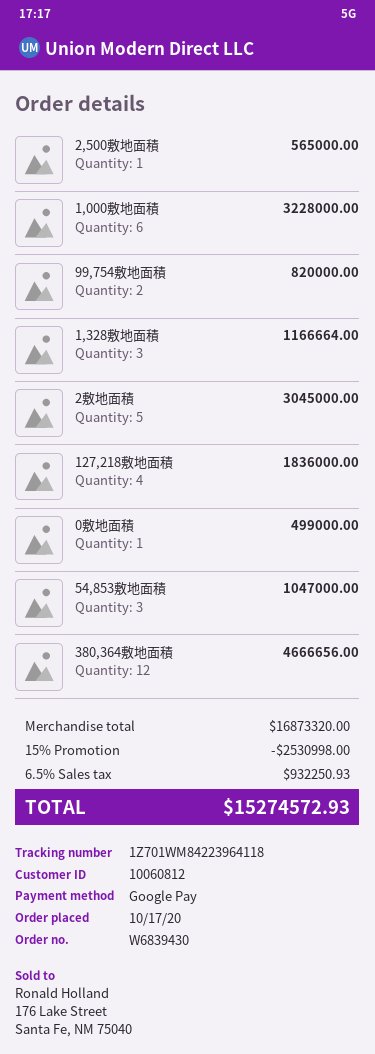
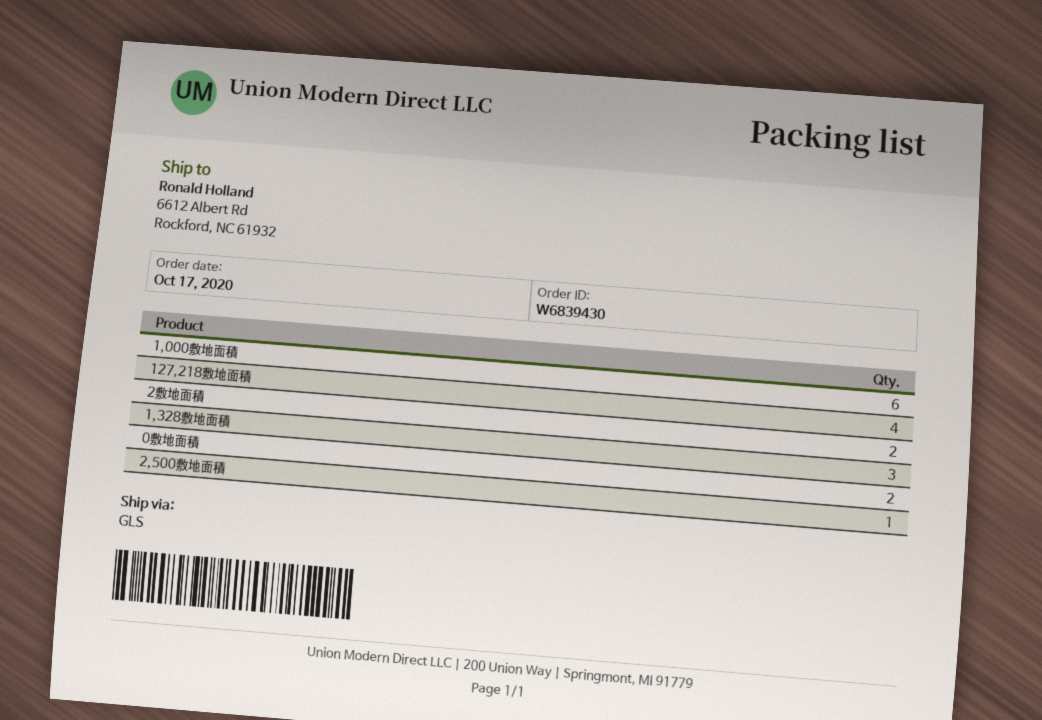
99,754敷地面積: 2 -> none
2敷地面積: 5 -> 2
0敷地面積: 1 -> 2
54,853敷地面積: 3 -> none
380,364敷地面積: 12 -> none

